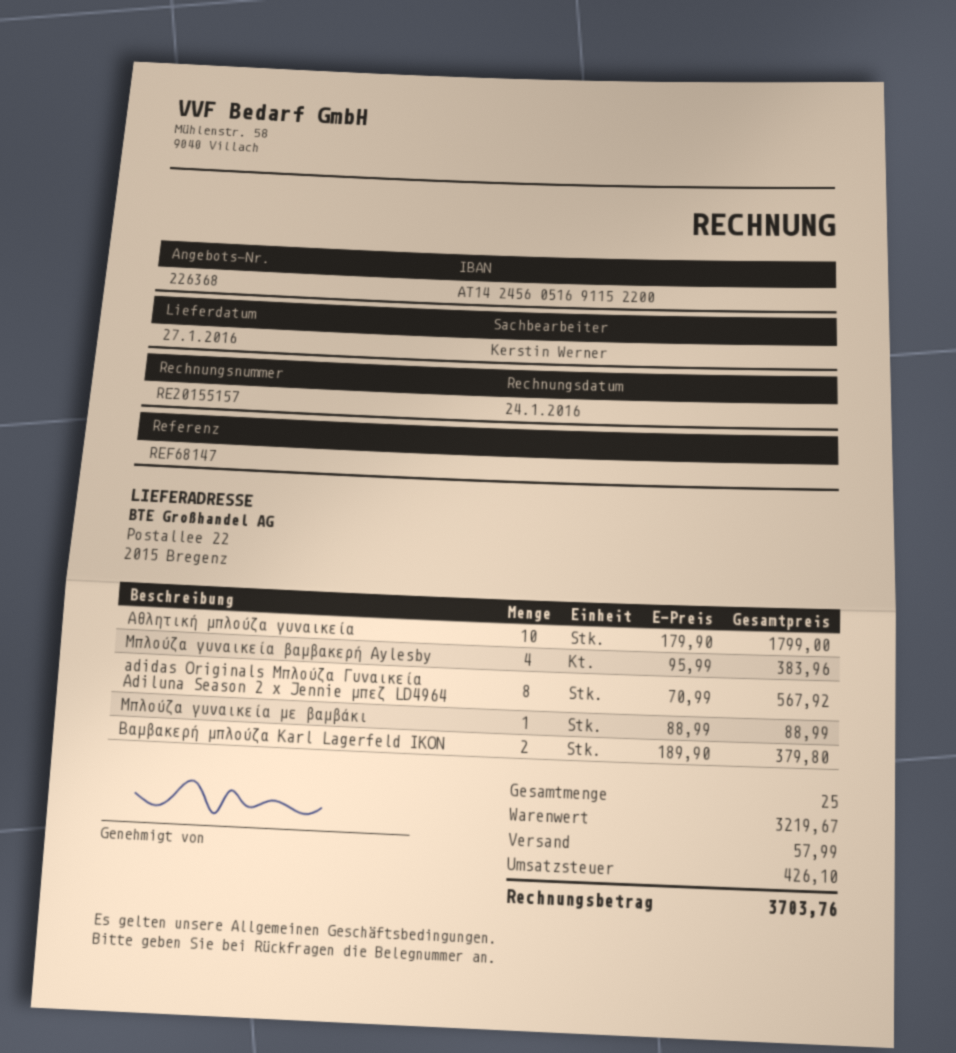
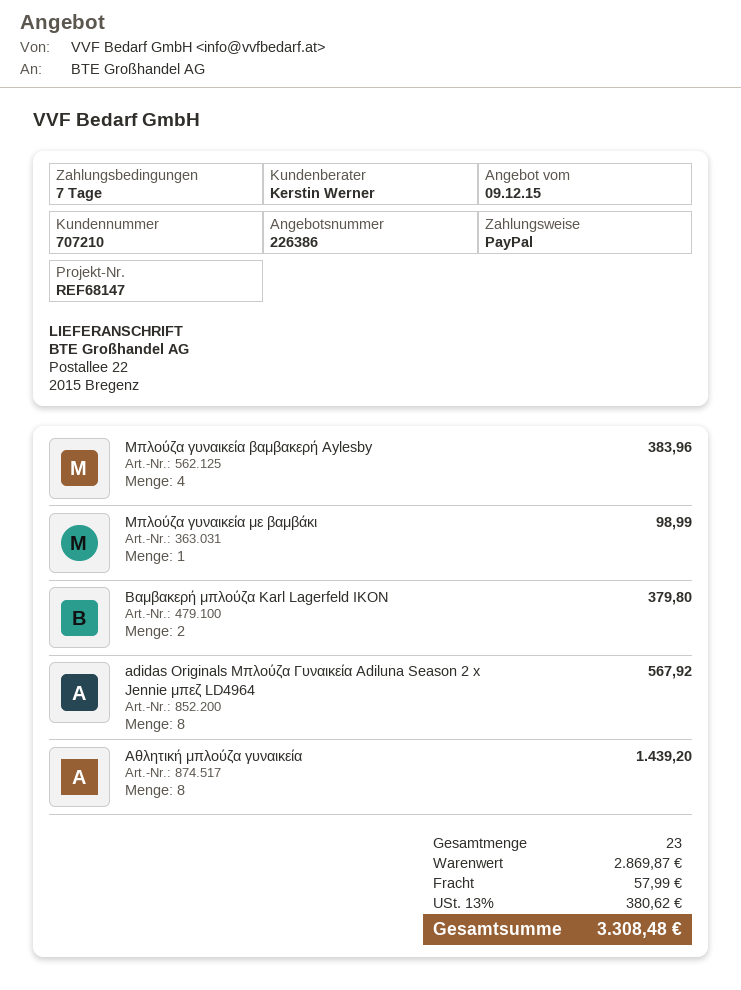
quote number: 226368 -> 226386
Αθλητική μπλούζα γυναικεία: 10 for 1799.00 -> 8 for 1439.20
Μπλούζα γυναικεία με βαμβάκι: 1 for 88.99 -> 1 for 98.99
total quantity: 25 -> 23
subtotal: 3219.67 -> 2869.87
tax: 426.10 -> 380.62
total: 3703.76 -> 3308.48

